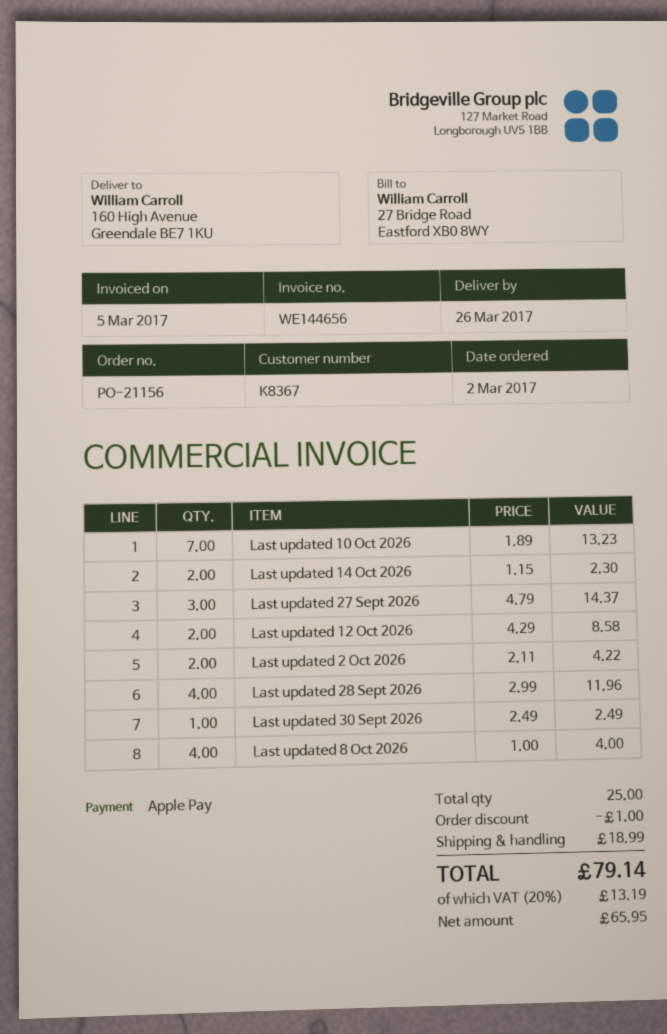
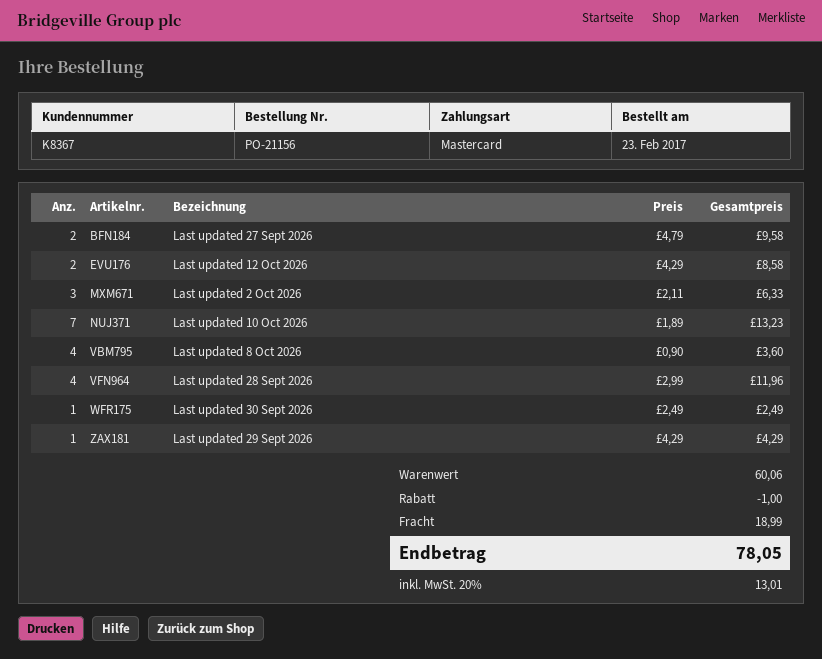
order date: 2017-03-02 -> 2017-02-23
payment method: Apple Pay -> Mastercard
Last updated 14 Oct 2026: 2 x 1.15 = 2.30 -> none
Last updated 27 Sept 2026: 3 x 4.79 = 14.37 -> 2 x 4.79 = 9.58
Last updated 2 Oct 2026: 2 x 2.11 = 4.22 -> 3 x 2.11 = 6.33
Last updated 8 Oct 2026: 4 x 1.00 = 4.00 -> 4 x 0.90 = 3.60
Last updated 29 Sept 2026: none -> 1 x 4.29 = 4.29
tax: 20% = 13.19 -> 20% = 13.01
total: 79.14 -> 78.05

